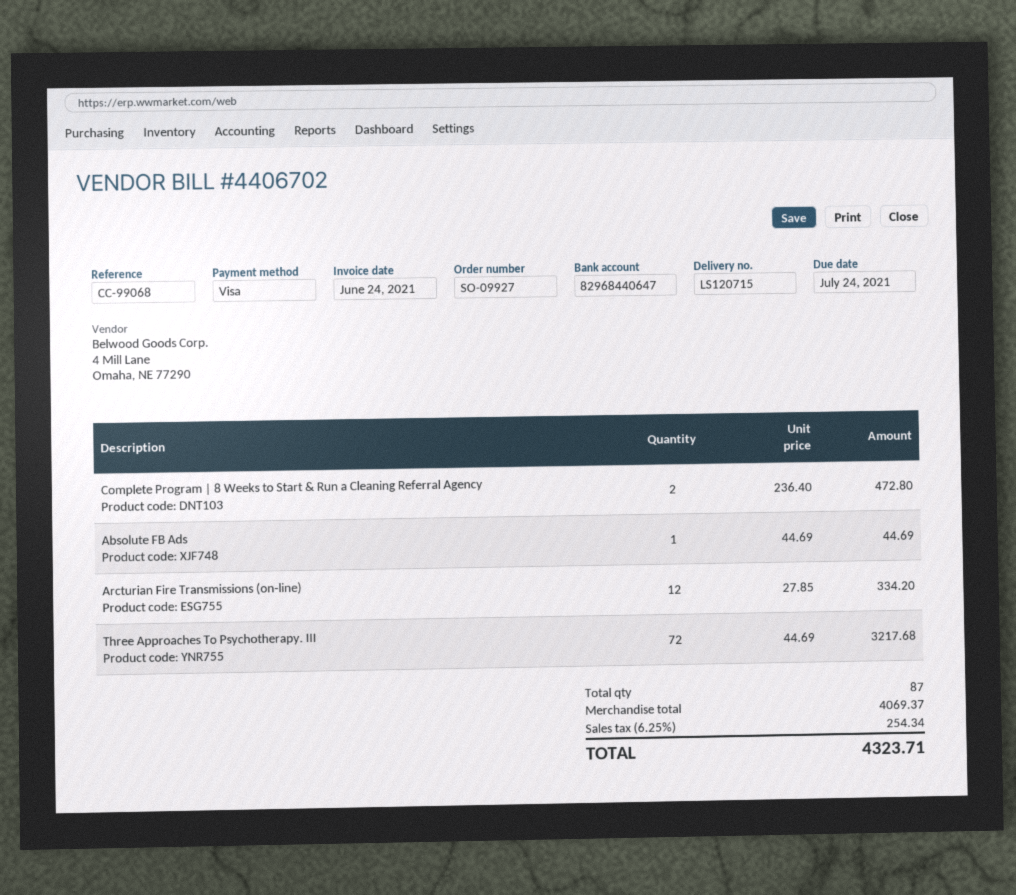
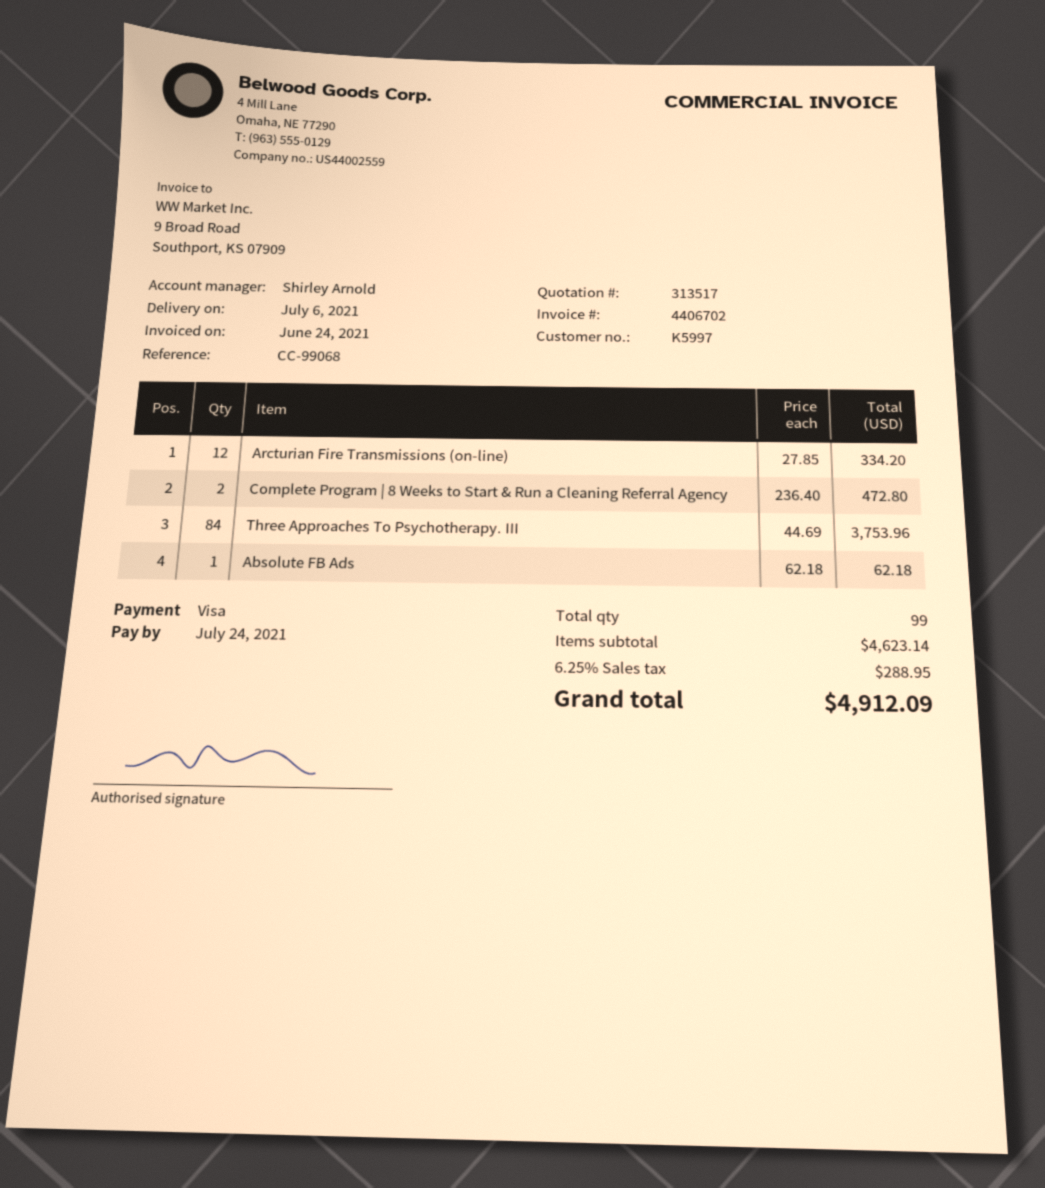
Absolute FB Ads: 1 x 44.69 = 44.69 -> 1 x 62.18 = 62.18
Three Approaches To Psychotherapy. III: 72 x 44.69 = 3217.68 -> 84 x 44.69 = 3753.96
total quantity: 87 -> 99
subtotal: 4069.37 -> 4623.14
tax: 6.25% = 254.34 -> 6.25% = 288.95
total: 4323.71 -> 4912.09

